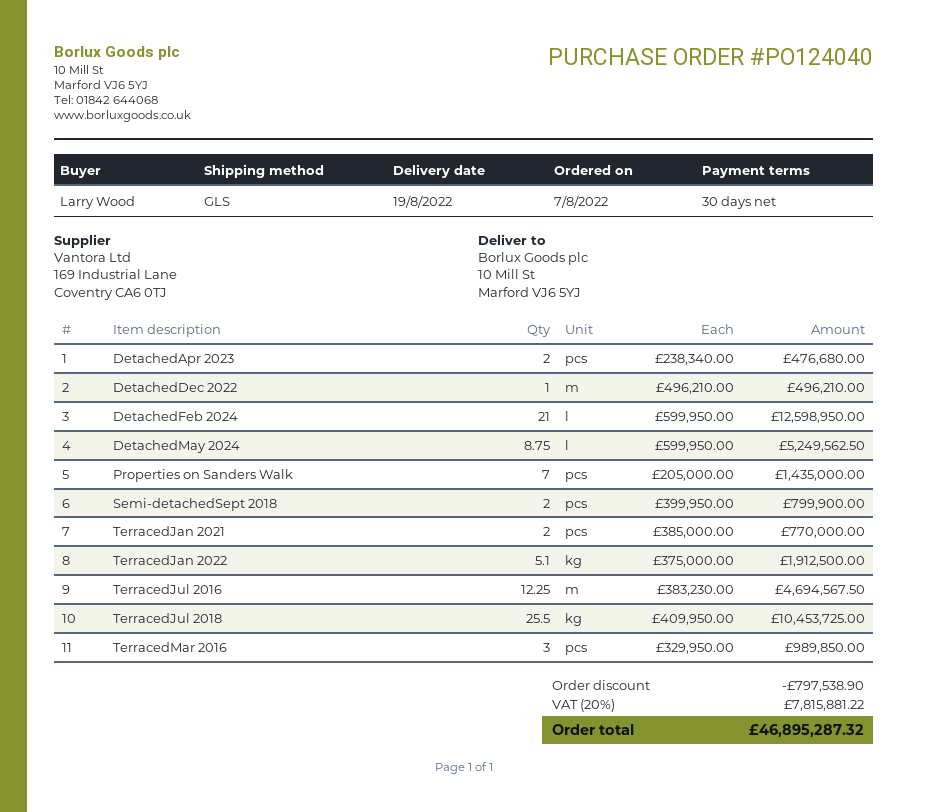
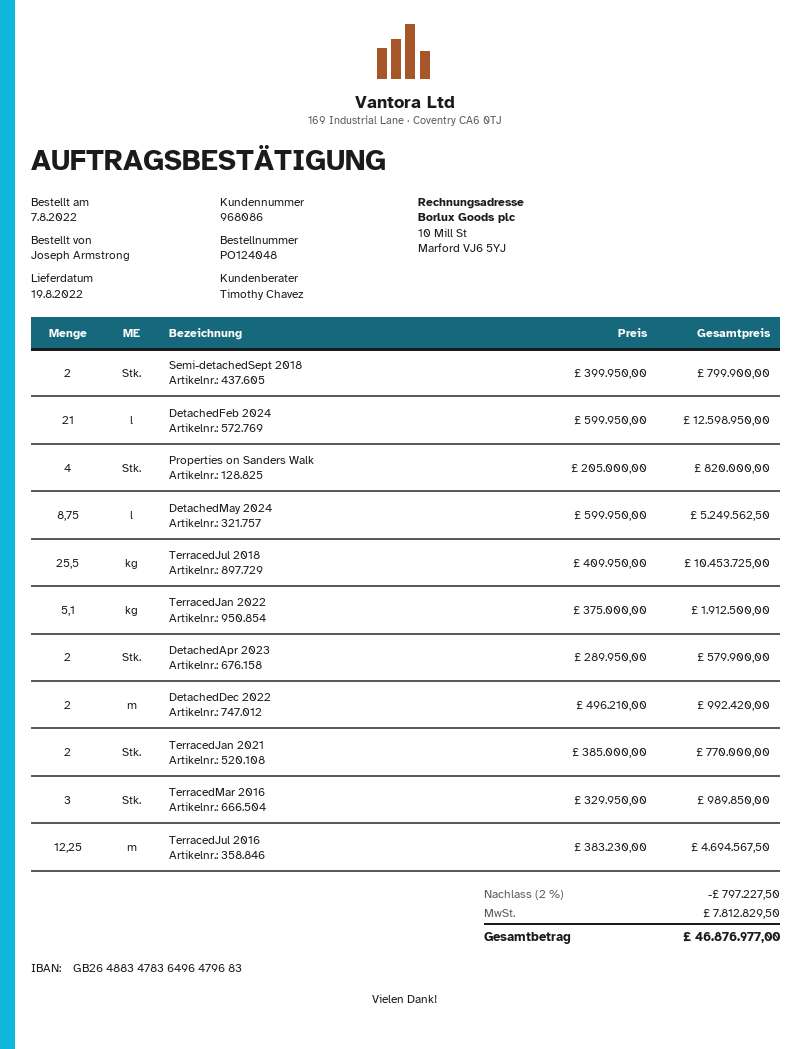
order number: PO124040 -> PO124048
ordered by: Larry Wood -> Joseph Armstrong
DetachedApr 2023: 2 x 238340.00 = 476680.00 -> 2 x 289950.00 = 579900.00
DetachedDec 2022: 1 x 496210.00 = 496210.00 -> 2 x 496210.00 = 992420.00
Properties on Sanders Walk: 7 x 205000.00 = 1435000.00 -> 4 x 205000.00 = 820000.00
discount: 797538.90 -> 797227.50
tax: 7815881.22 -> 7812829.50
total: 46895287.32 -> 46876977.00

